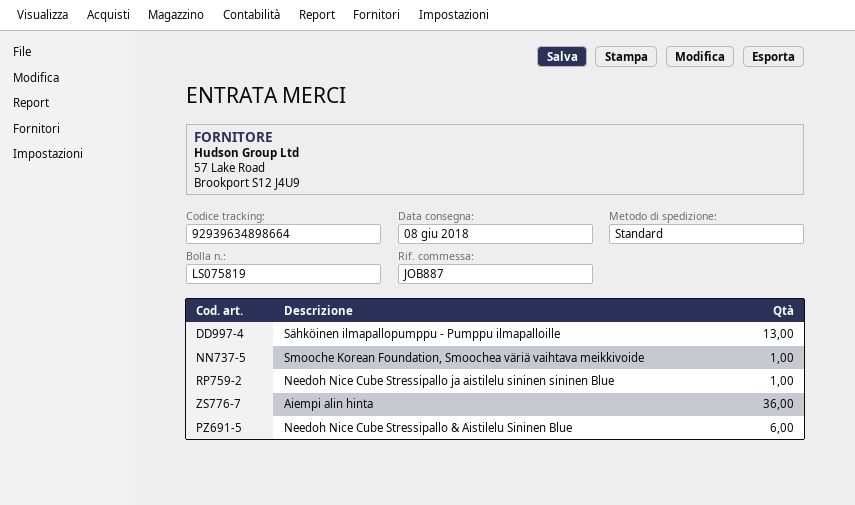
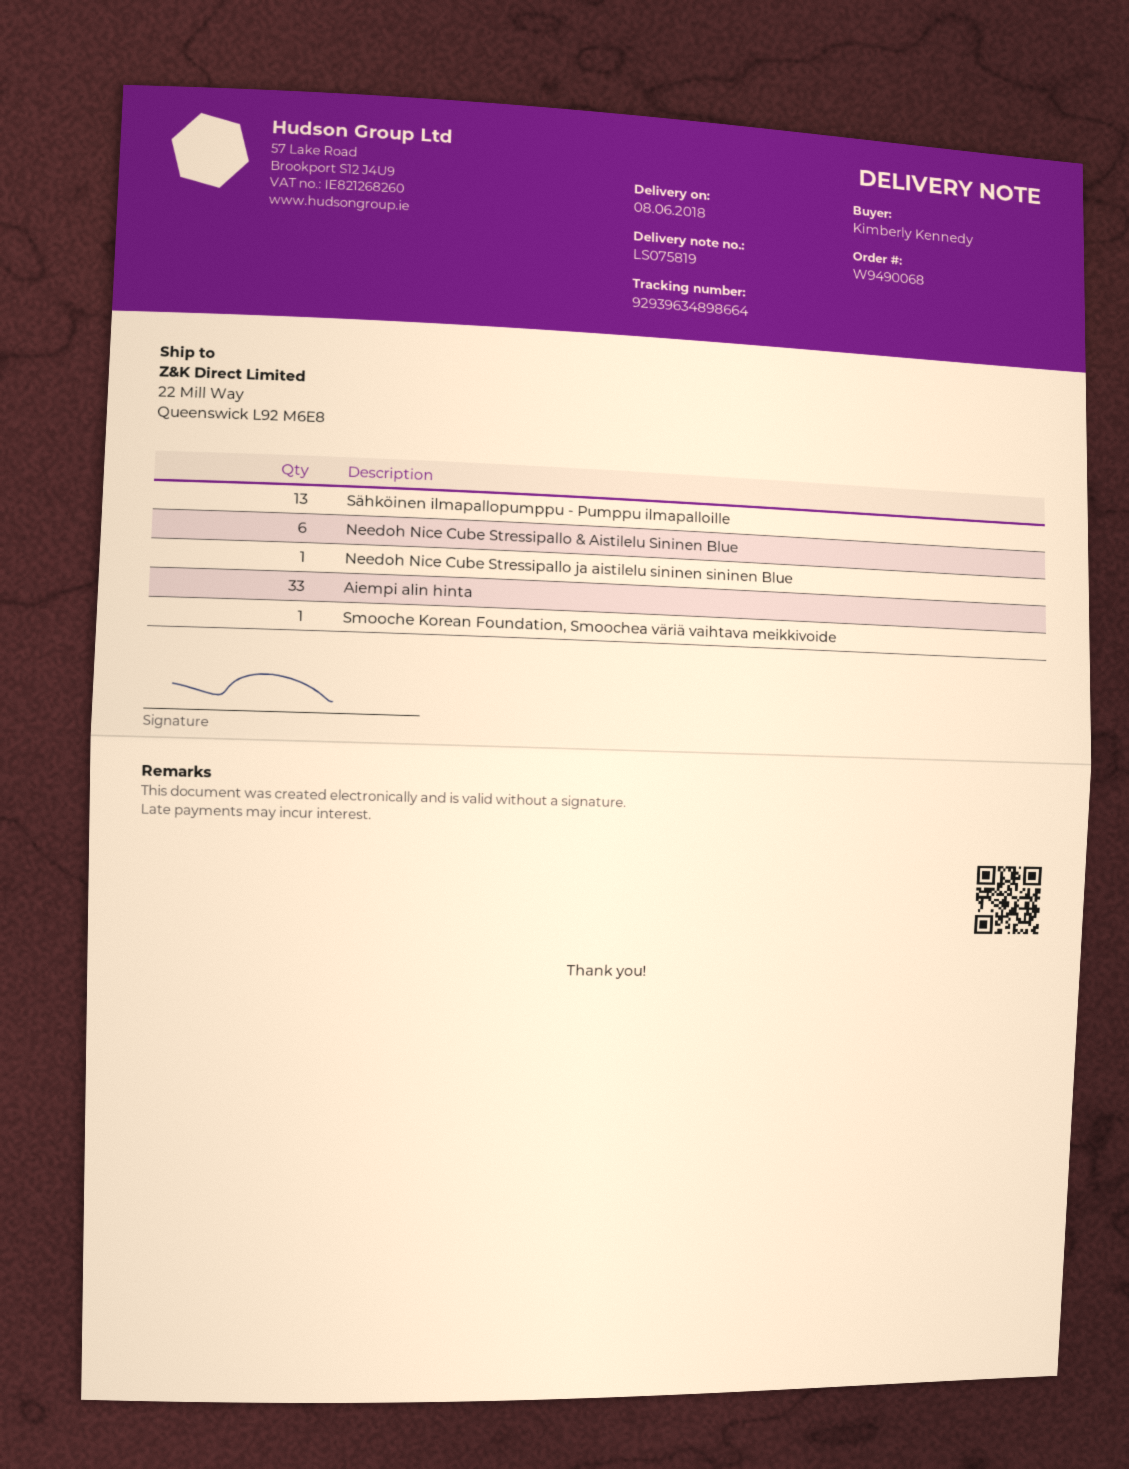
Aiempi alin hinta: 36 -> 33

